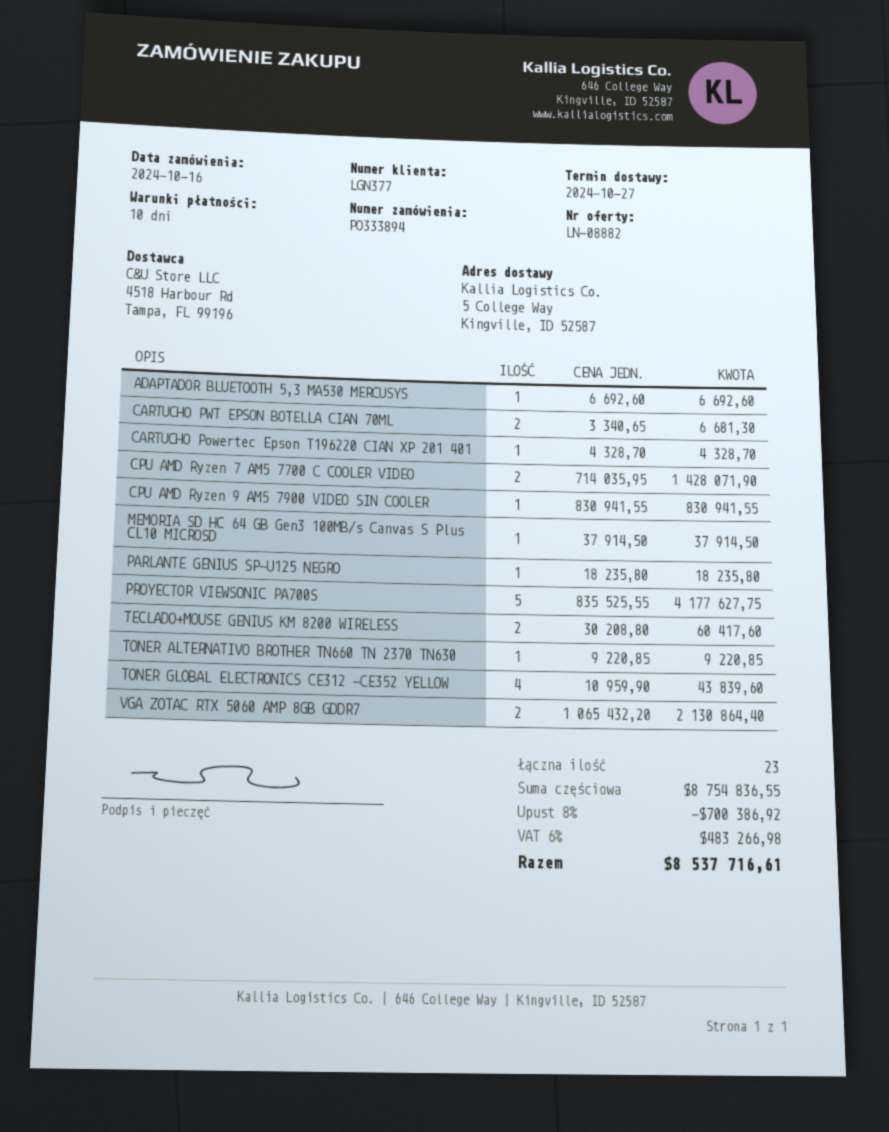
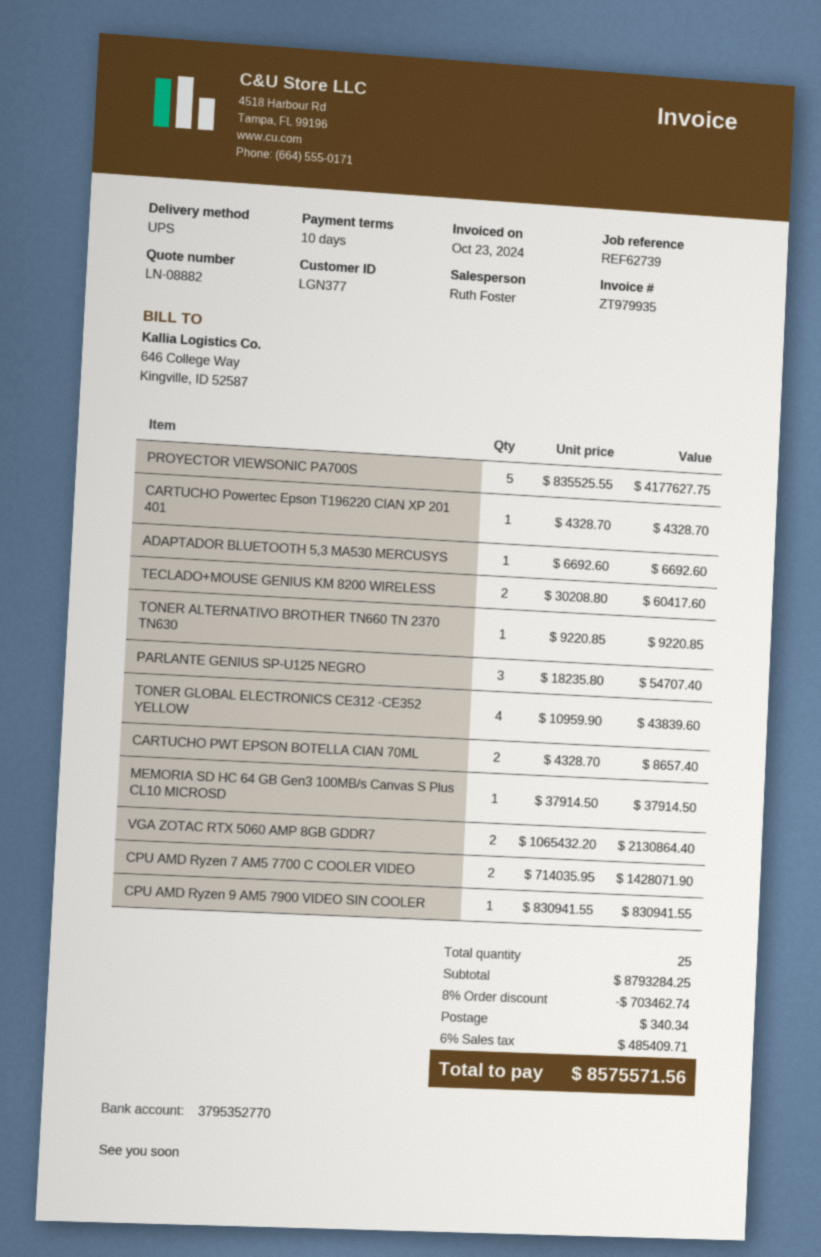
CARTUCHO PWT EPSON BOTELLA CIAN 70ML: 2 x 3340.65 = 6681.30 -> 2 x 4328.70 = 8657.40
PARLANTE GENIUS SP-U125 NEGRO: 1 x 18235.80 = 18235.80 -> 3 x 18235.80 = 54707.40
total quantity: 23 -> 25
subtotal: 8754836.55 -> 8793284.25
discount: 8% = 700386.92 -> 8% = 703462.74
shipping: none -> 340.34
tax: 6% = 483266.98 -> 6% = 485409.71
total: 8537716.61 -> 8575571.56

